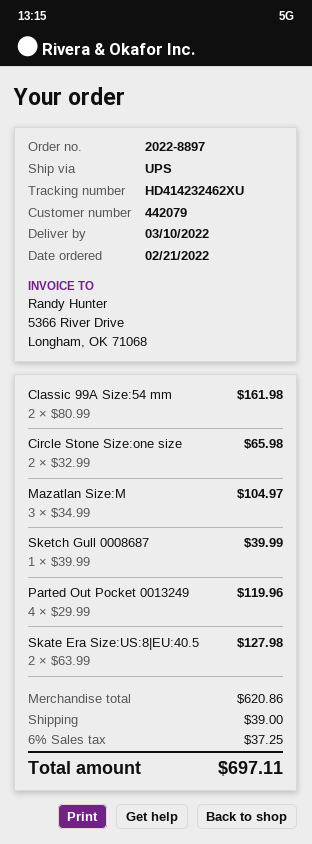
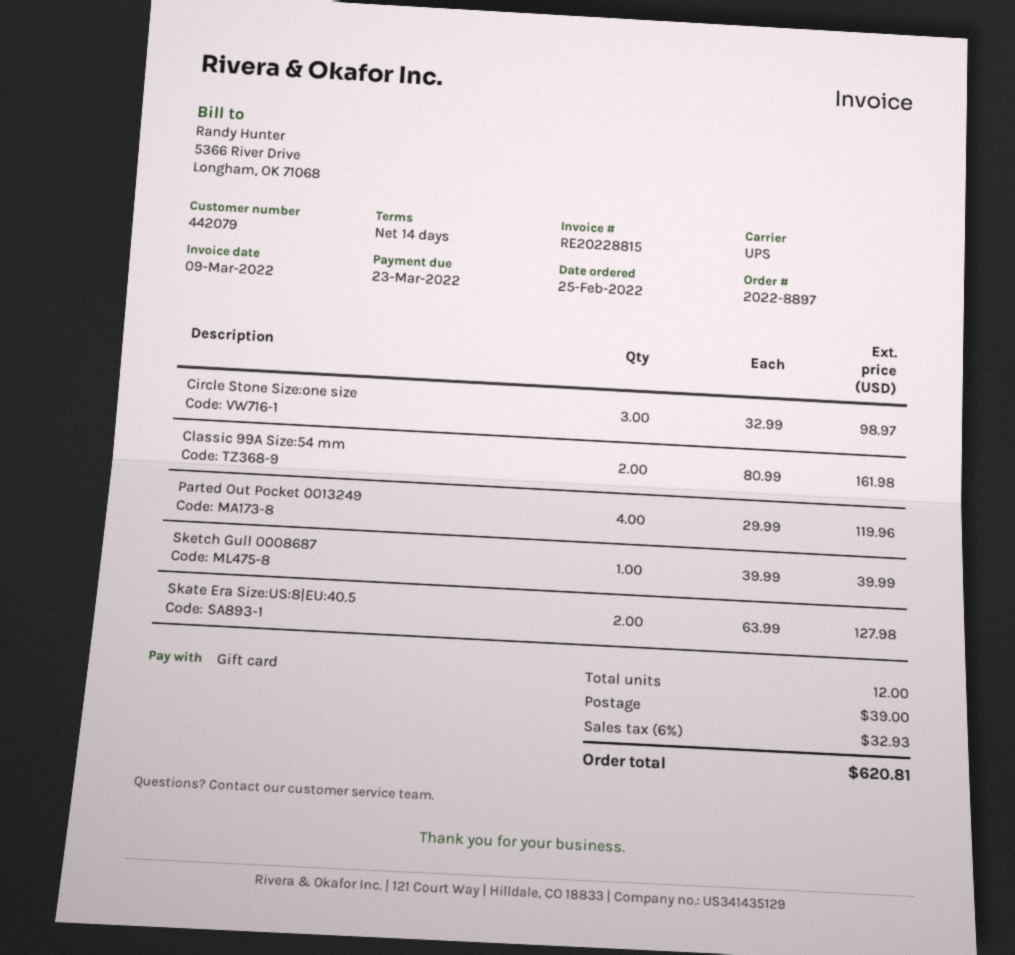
order date: 2022-02-21 -> 2022-02-25
Circle Stone Size:one size: 2 x 32.99 = 65.98 -> 3 x 32.99 = 98.97
Mazatlan Size:M: 3 x 34.99 = 104.97 -> none
tax: 6% = 37.25 -> 6% = 32.93
total: 697.11 -> 620.81

